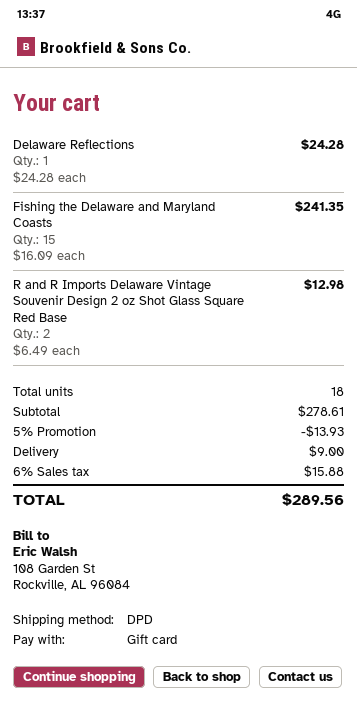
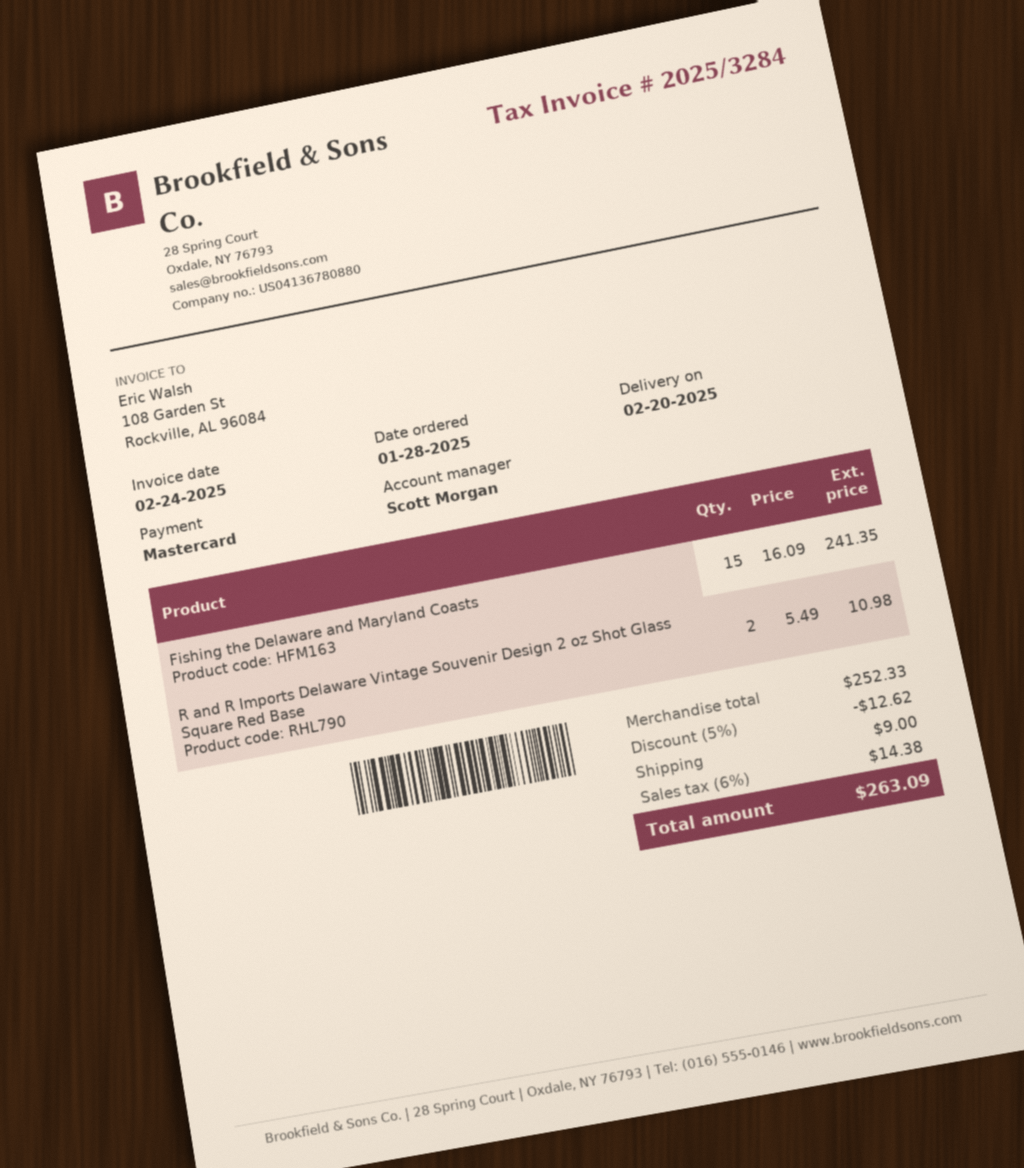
payment method: gift card -> Mastercard
Delaware Reflections: 1 x 24.28 = 24.28 -> none
R and R Imports Delaware Vintage Souvenir Design 2 oz Shot Glass Square Red Base: 2 x 6.49 = 12.98 -> 2 x 5.49 = 10.98
subtotal: 278.61 -> 252.33
discount: 5% = 13.93 -> 5% = 12.62
tax: 6% = 15.88 -> 6% = 14.38
total: 289.56 -> 263.09

